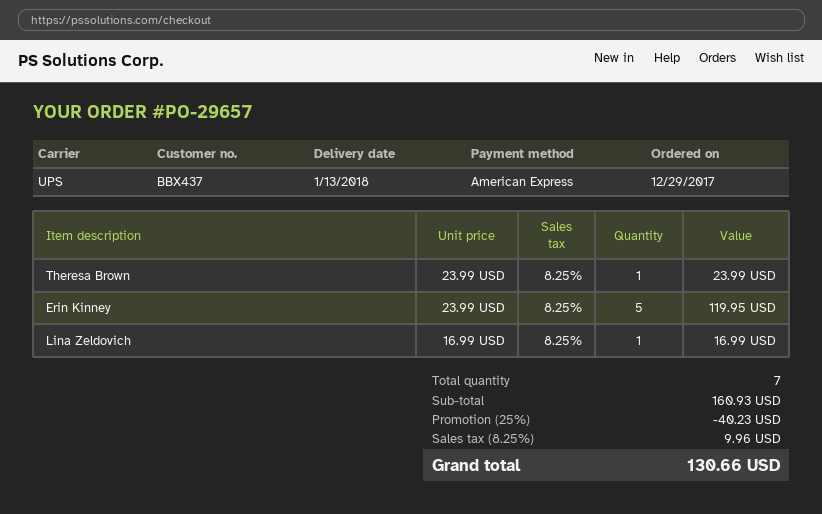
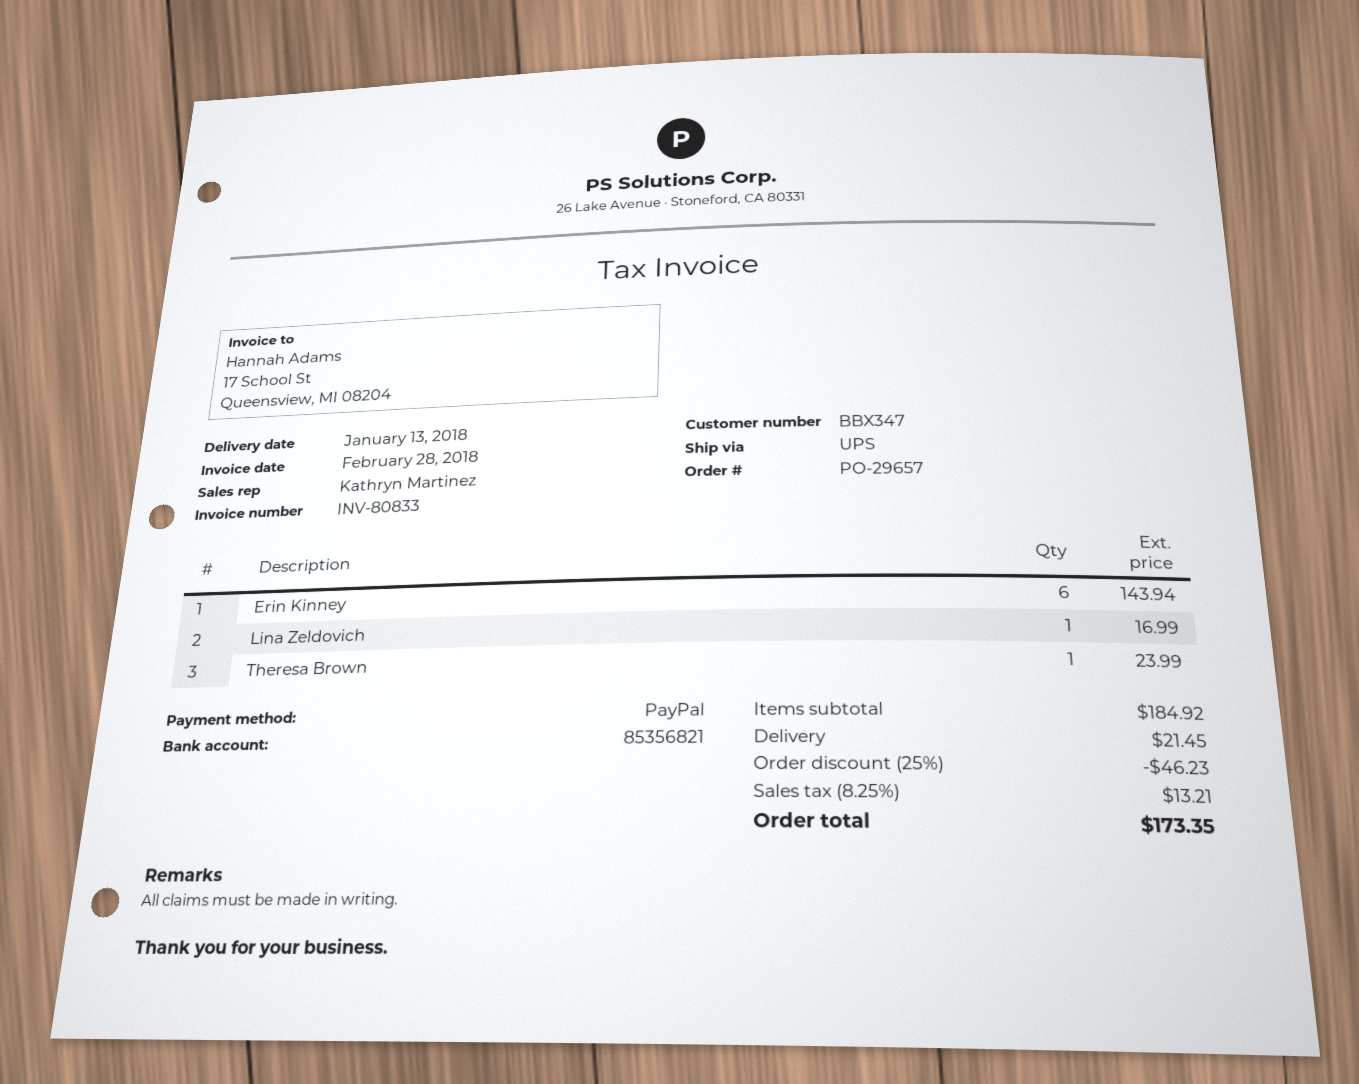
customer number: BBX437 -> BBX347
payment method: American Express -> PayPal
Erin Kinney: 5 for 119.95 -> 6 for 143.94
subtotal: 160.93 -> 184.92
discount: 25% = 40.23 -> 25% = 46.23
shipping: none -> 21.45
tax: 8.25% = 9.96 -> 8.25% = 13.21
total: 130.66 -> 173.35

